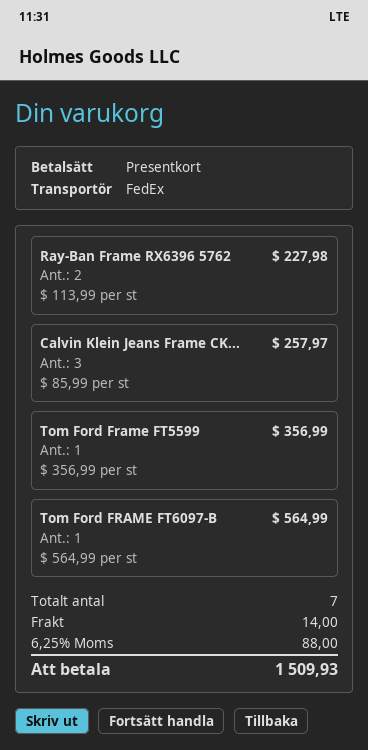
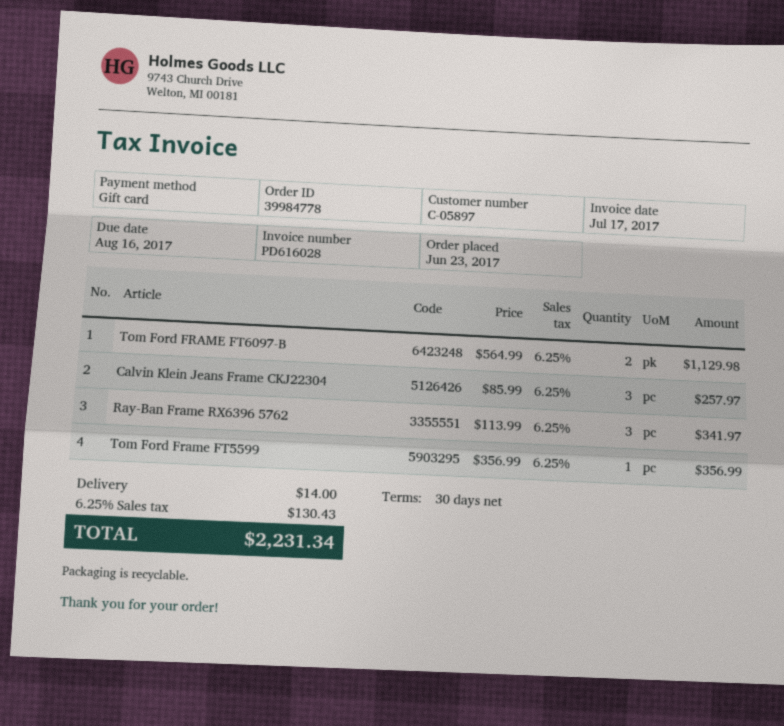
Ray-Ban Frame RX6396 5762: 2 x 113.99 = 227.98 -> 3 x 113.99 = 341.97
Tom Ford FRAME FT6097-B: 1 x 564.99 = 564.99 -> 2 x 564.99 = 1129.98
tax: 6.25% = 88.00 -> 6.25% = 130.43
total: 1509.93 -> 2231.34

